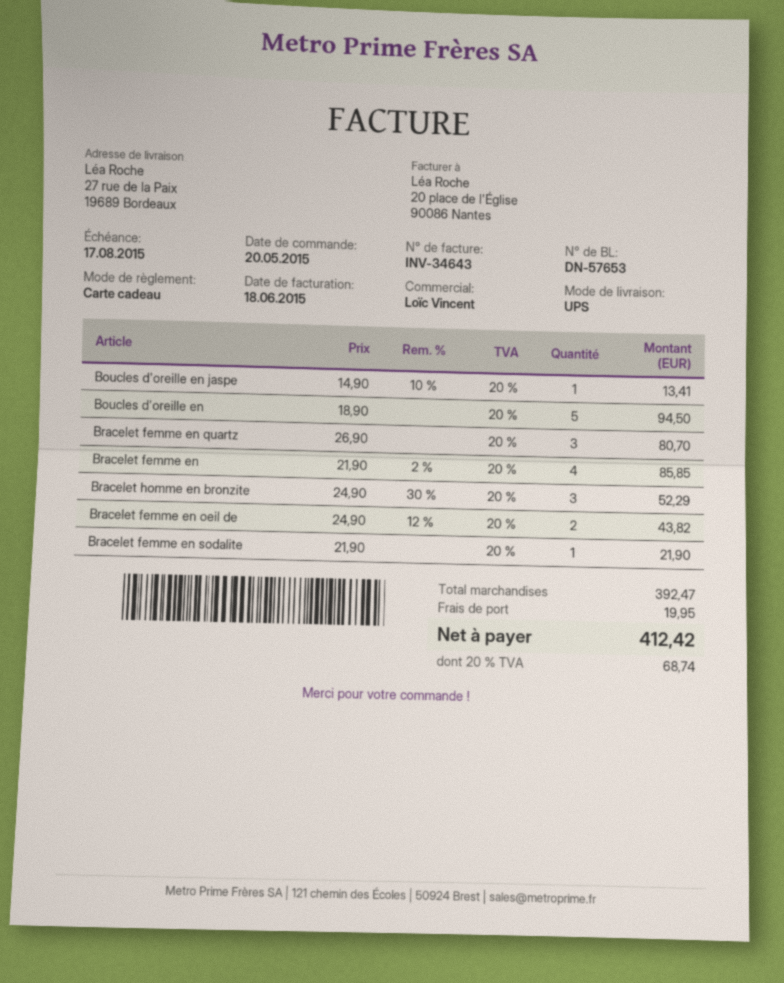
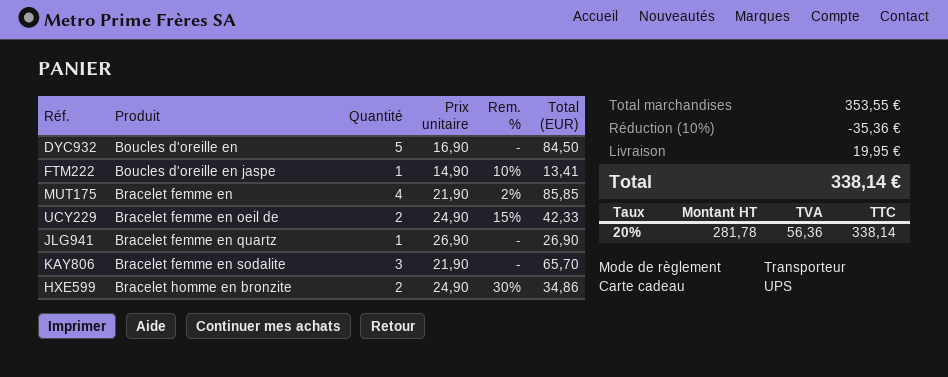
Boucles d'oreille en: 5 x 18.90 = 94.50 -> 5 x 16.90 = 84.50
Bracelet femme en quartz: 3 x 26.90 = 80.70 -> 1 x 26.90 = 26.90
Bracelet homme en bronzite: 3 x 24.90 - 30% = 52.29 -> 2 x 24.90 - 30% = 34.86
Bracelet femme en oeil de: 2 x 24.90 - 12% = 43.82 -> 2 x 24.90 - 15% = 42.33
Bracelet femme en sodalite: 1 x 21.90 = 21.90 -> 3 x 21.90 = 65.70
subtotal: 392.47 -> 353.55
discount: none -> 10% = 35.36
tax: 20% = 68.74 -> 20% = 56.36
total: 412.42 -> 338.14

